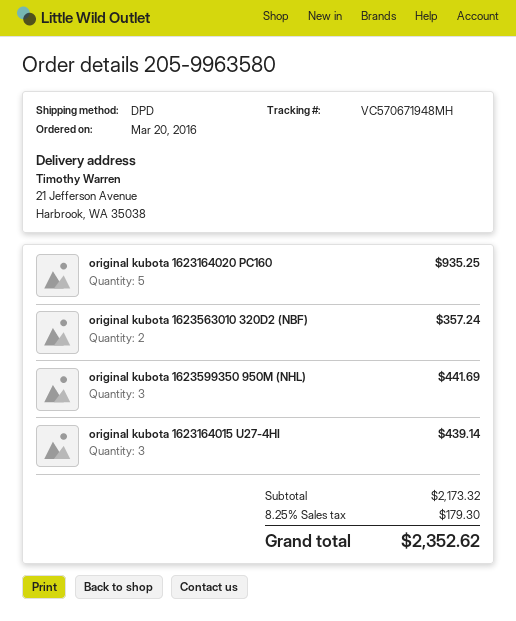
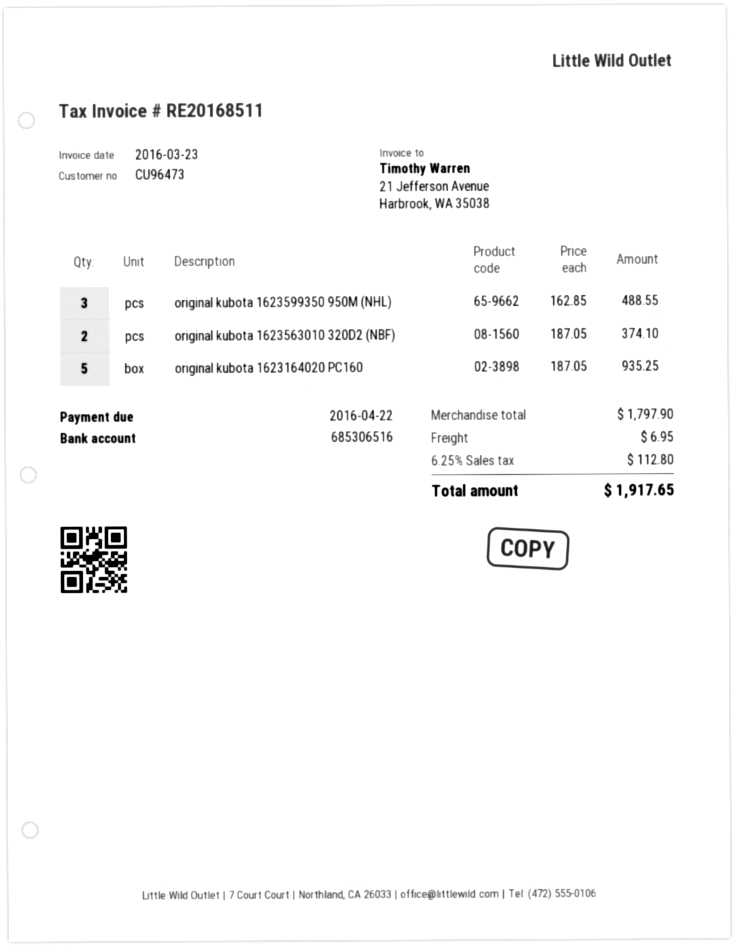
original kubota 1623563010 320D2 (NBF): 2 for 357.24 -> 2 for 374.10
original kubota 1623599350 950M (NHL): 3 for 441.69 -> 3 for 488.55
original kubota 1623164015 U27-4HI: 3 for 439.14 -> none
subtotal: 2173.32 -> 1797.90
shipping: none -> 6.95
tax: 8.25% = 179.30 -> 6.25% = 112.80
total: 2352.62 -> 1917.65

